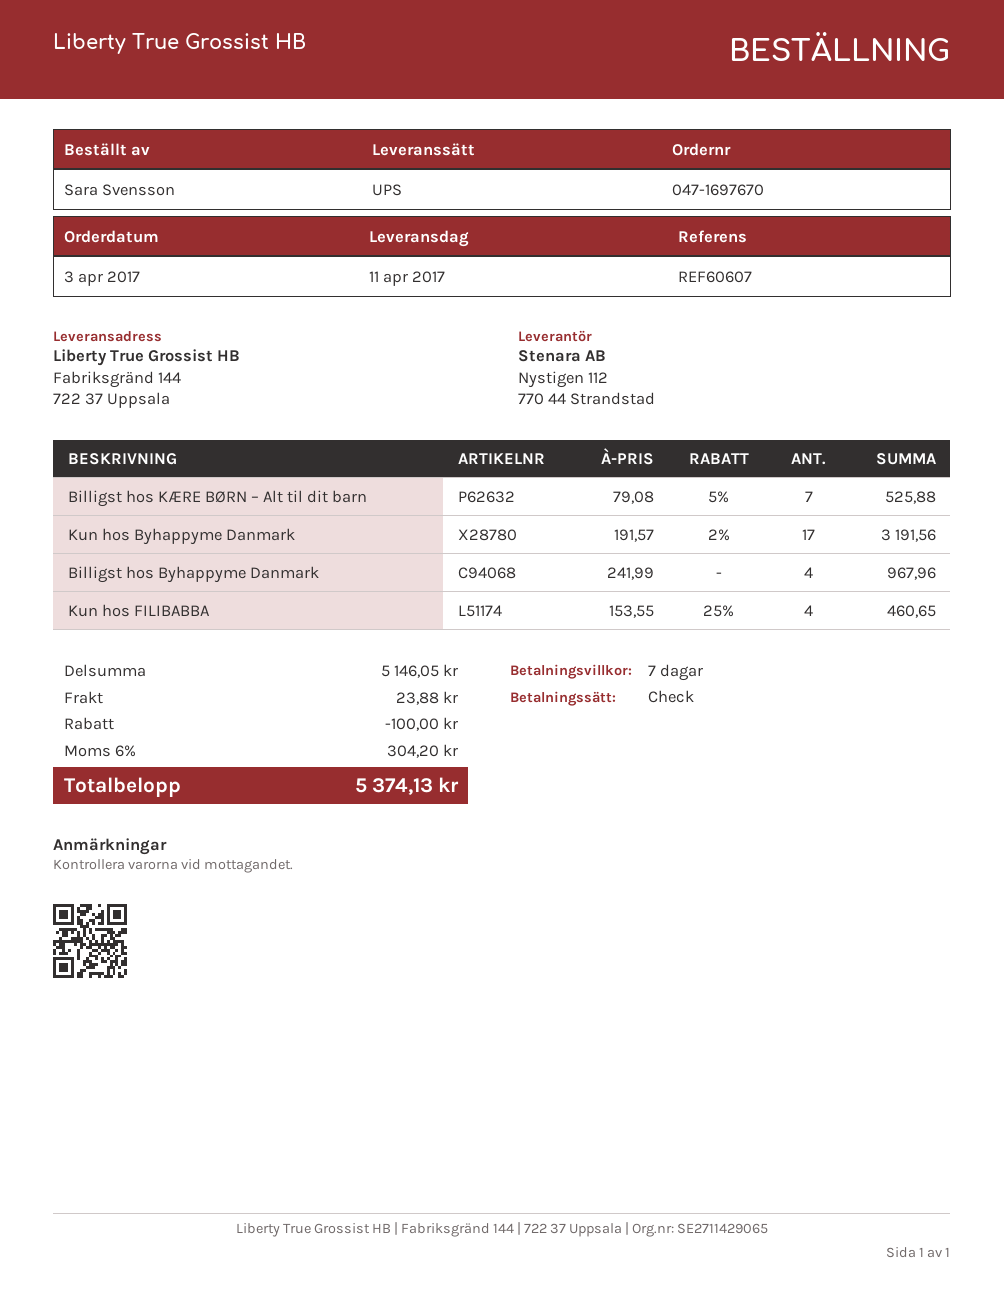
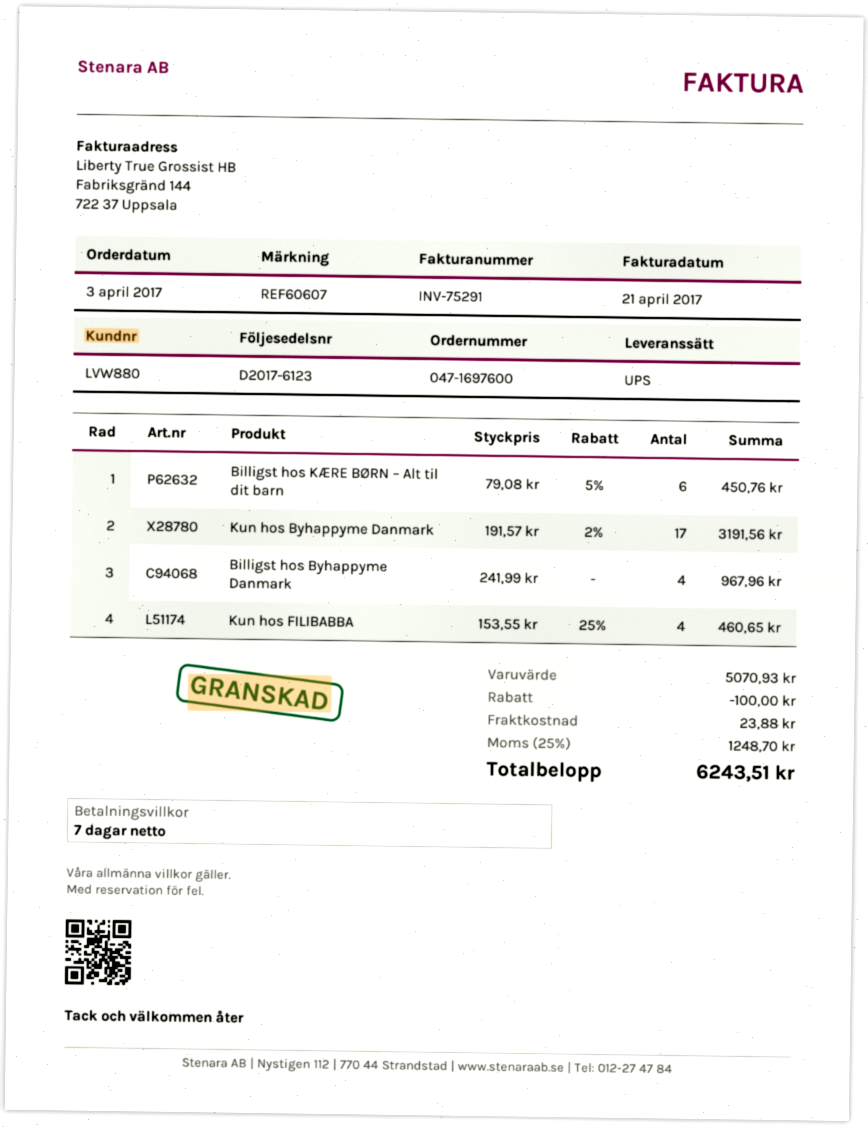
order number: 047-1697670 -> 047-1697600
Billigst hos KÆRE BØRN – Alt til dit barn: 7 x 79.08 - 5% = 525.88 -> 6 x 79.08 - 5% = 450.76
subtotal: 5146.05 -> 5070.93
tax: 6% = 304.20 -> 25% = 1248.70
total: 5374.13 -> 6243.51

